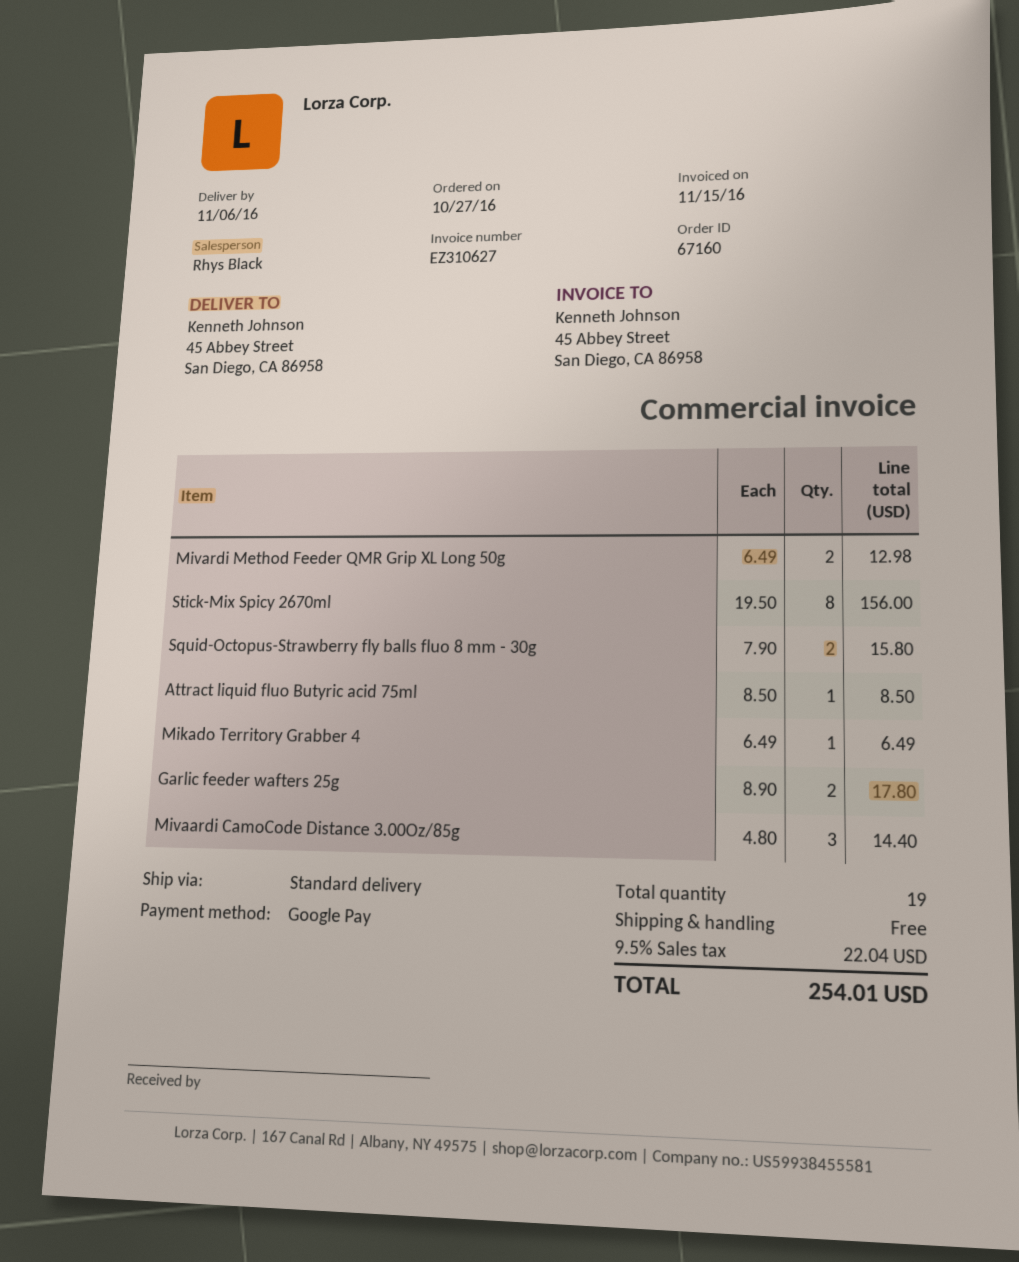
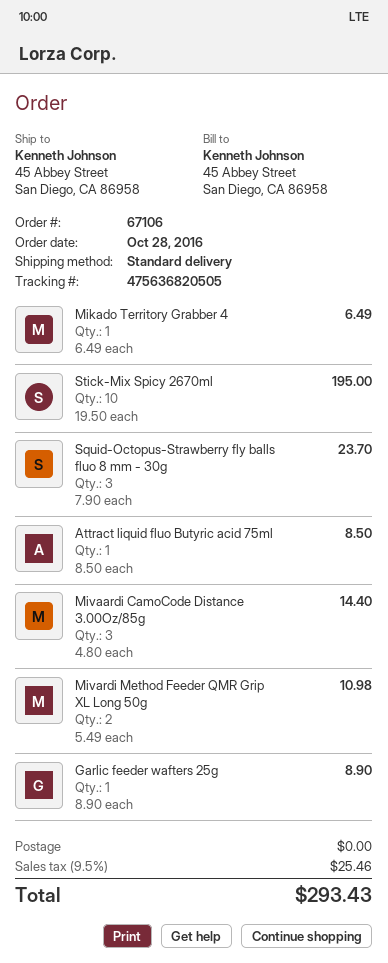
order number: 67160 -> 67106
order date: 2016-10-27 -> 2016-10-28
Mivardi Method Feeder QMR Grip XL Long 50g: 2 x 6.49 = 12.98 -> 2 x 5.49 = 10.98
Stick-Mix Spicy 2670ml: 8 x 19.50 = 156.00 -> 10 x 19.50 = 195.00
Squid-Octopus-Strawberry fly balls fluo 8 mm - 30g: 2 x 7.90 = 15.80 -> 3 x 7.90 = 23.70
Garlic feeder wafters 25g: 2 x 8.90 = 17.80 -> 1 x 8.90 = 8.90
tax: 9.5% = 22.04 -> 9.5% = 25.46
total: 254.01 -> 293.43

